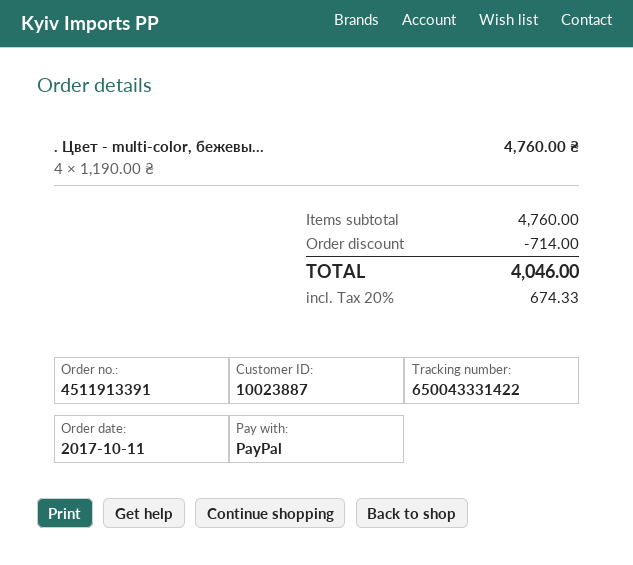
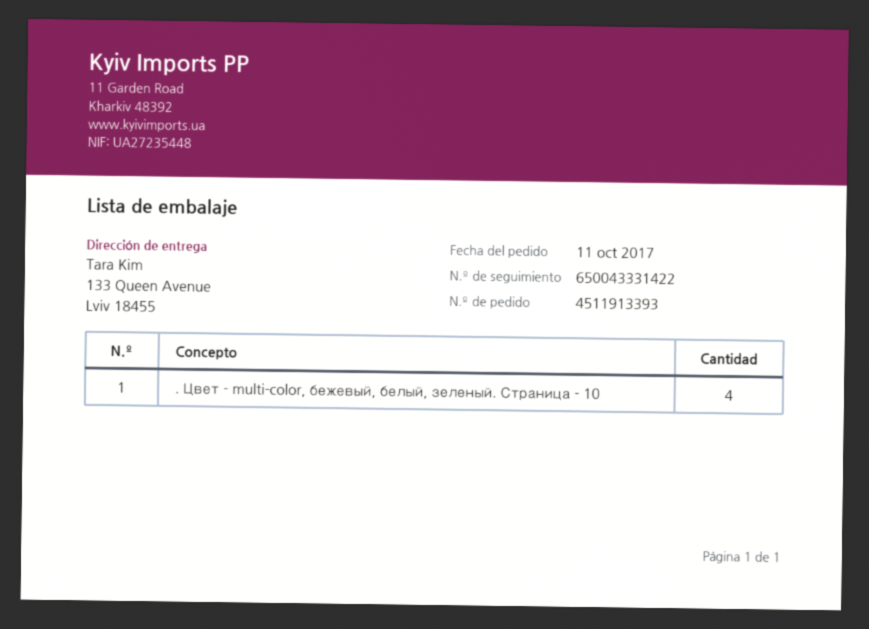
order number: 4511913391 -> 4511913393

